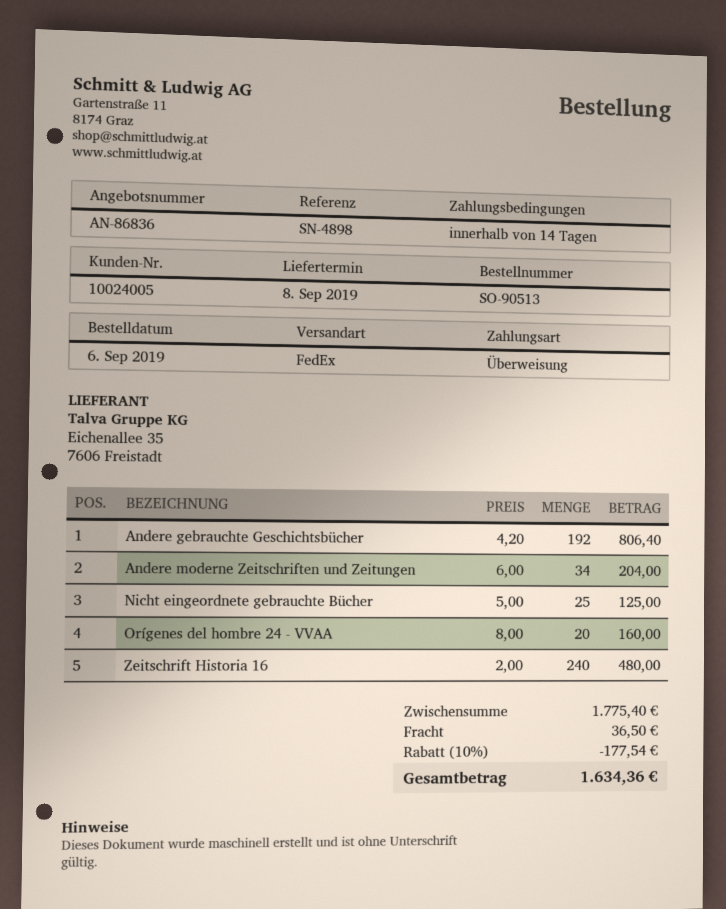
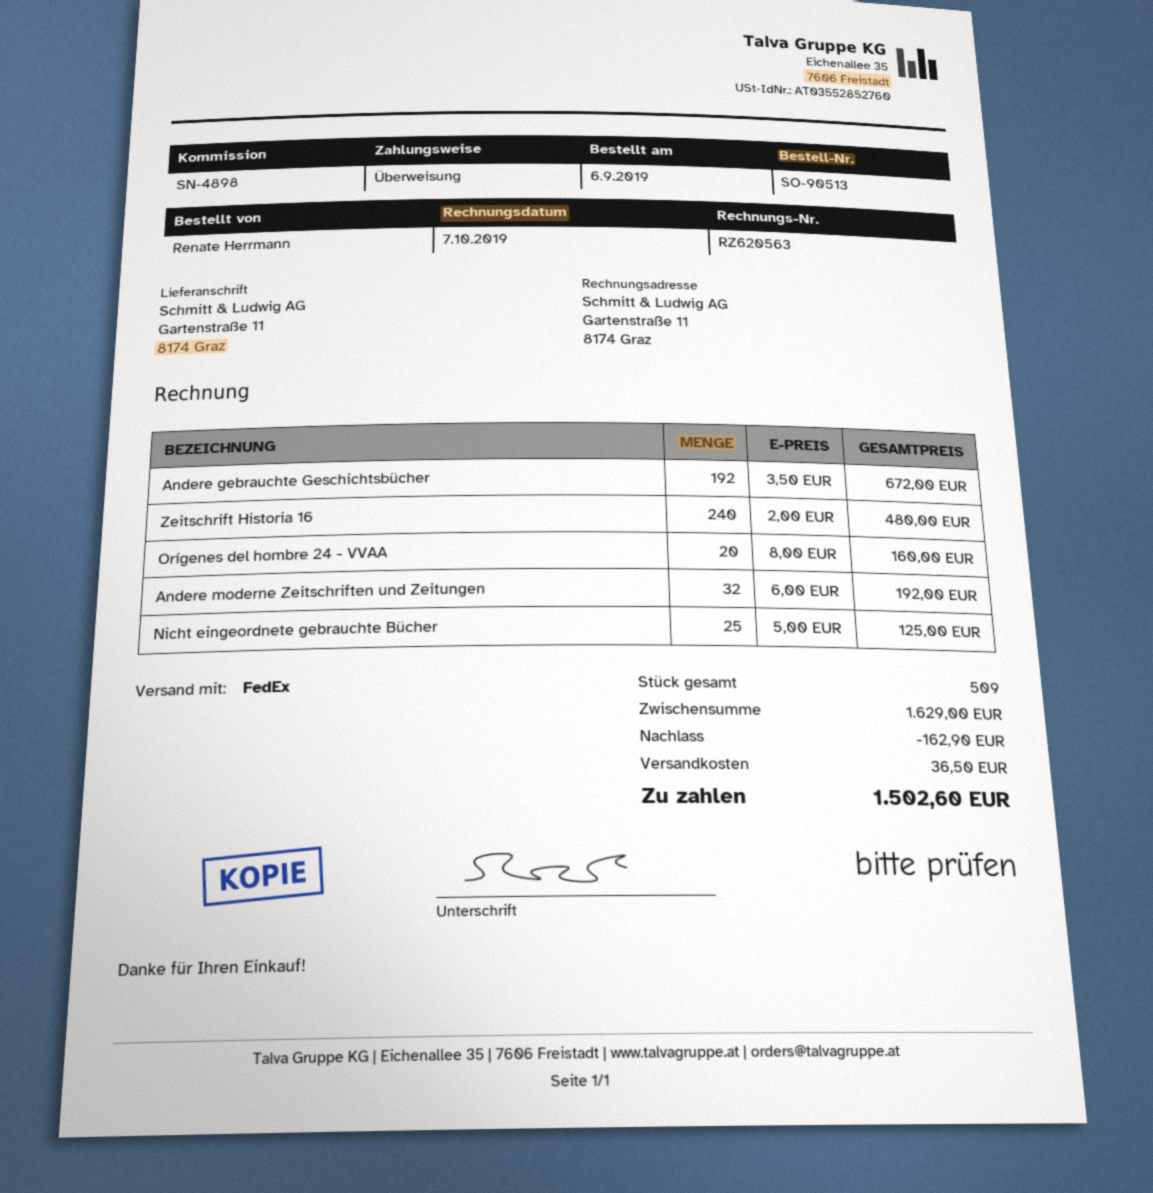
Andere gebrauchte Geschichtsbücher: 192 x 4.20 = 806.40 -> 192 x 3.50 = 672.00
Andere moderne Zeitschriften und Zeitungen: 34 x 6.00 = 204.00 -> 32 x 6.00 = 192.00
subtotal: 1775.40 -> 1629.00
discount: 177.54 -> 162.90
total: 1634.36 -> 1502.60

